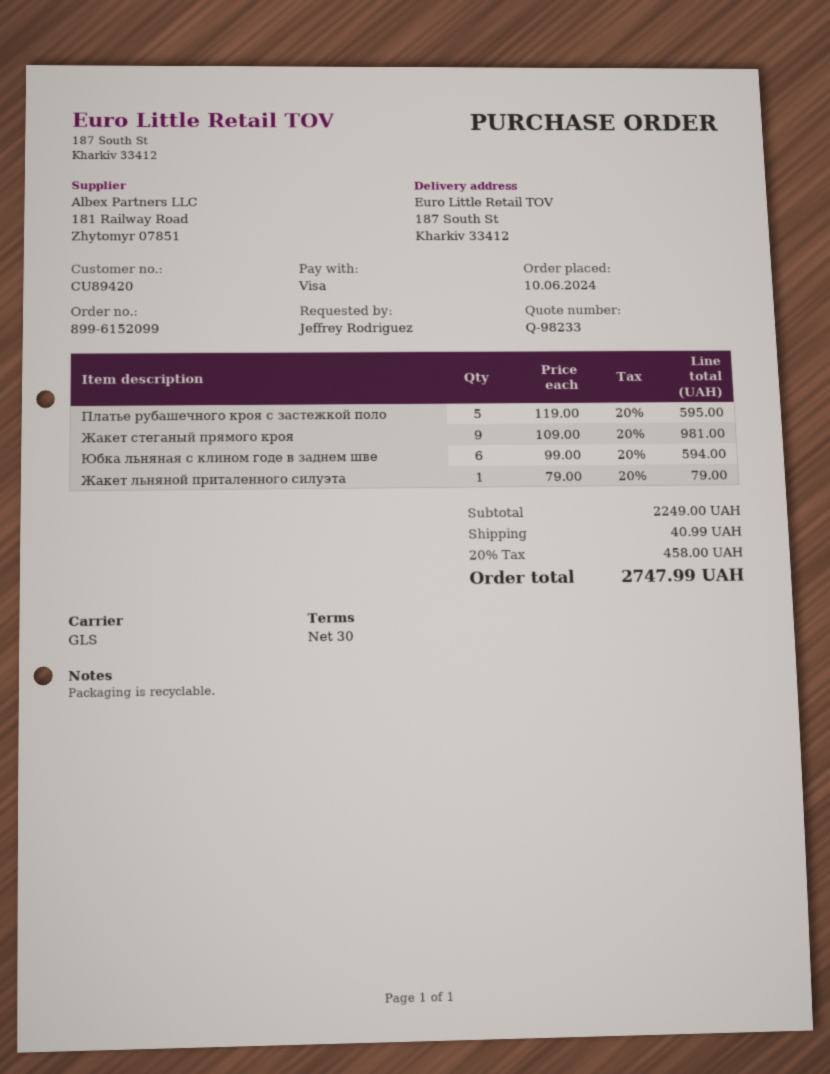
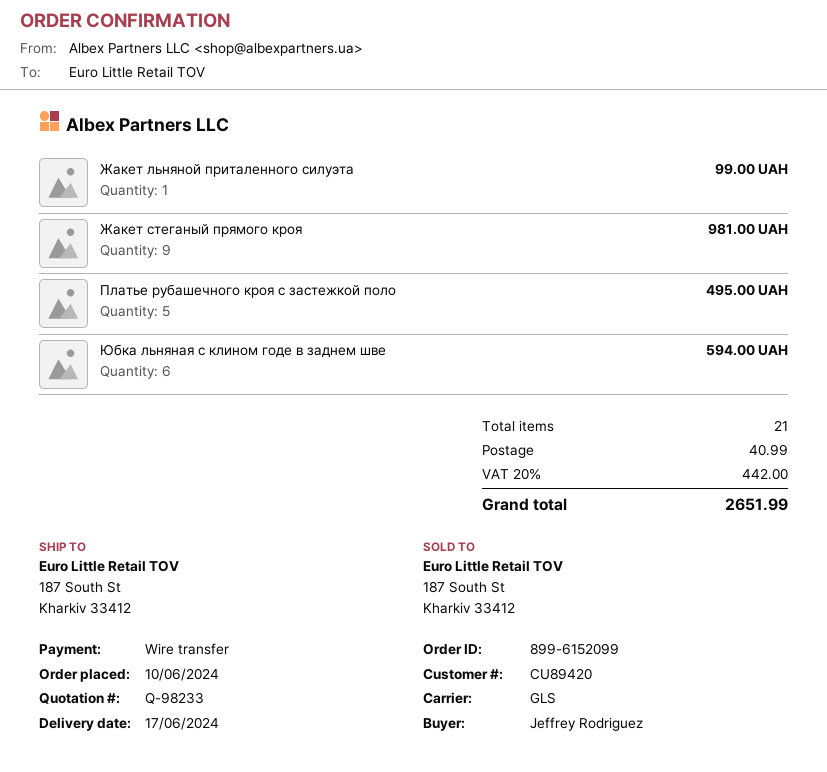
payment method: Visa -> bank transfer
Платье рубашечного кроя с застежкой поло: 5 for 595.00 -> 5 for 495.00
Жакет льняной приталенного силуэта: 1 for 79.00 -> 1 for 99.00
tax: 20% = 458.00 -> 20% = 442.00
total: 2747.99 -> 2651.99

